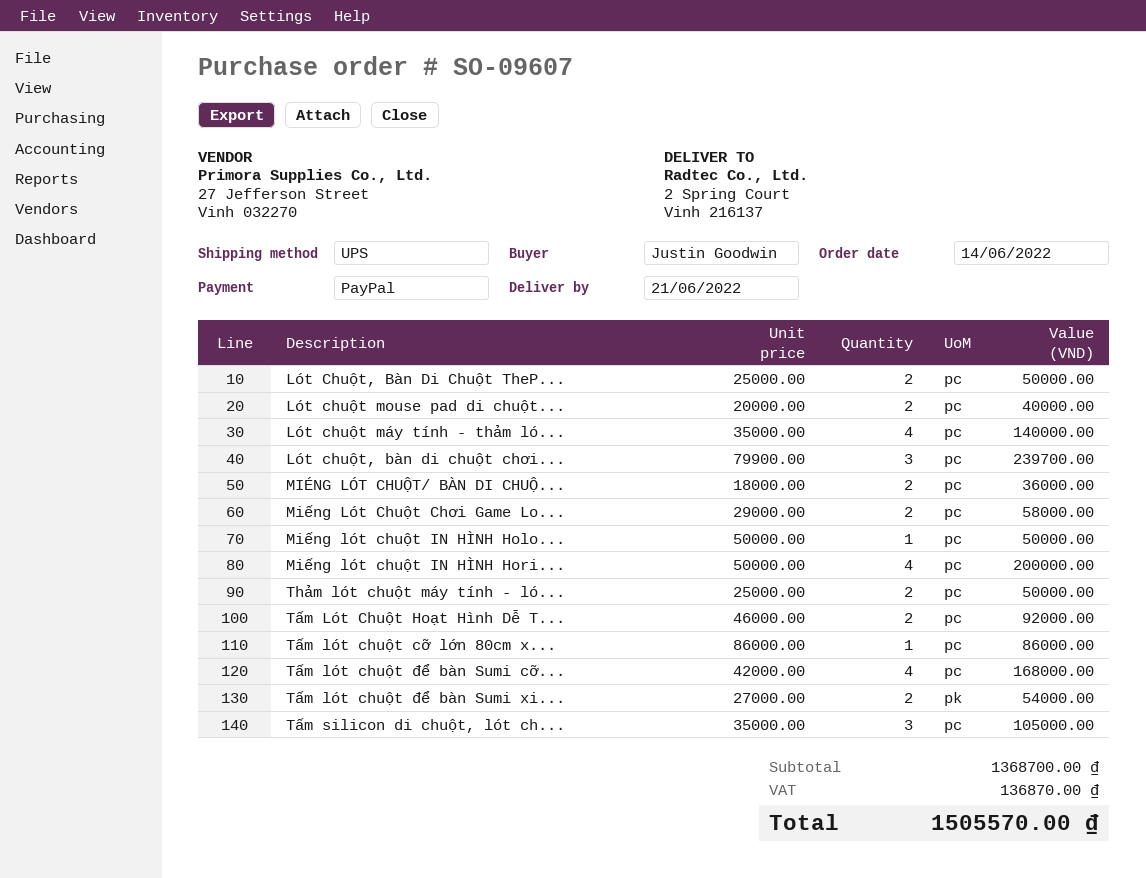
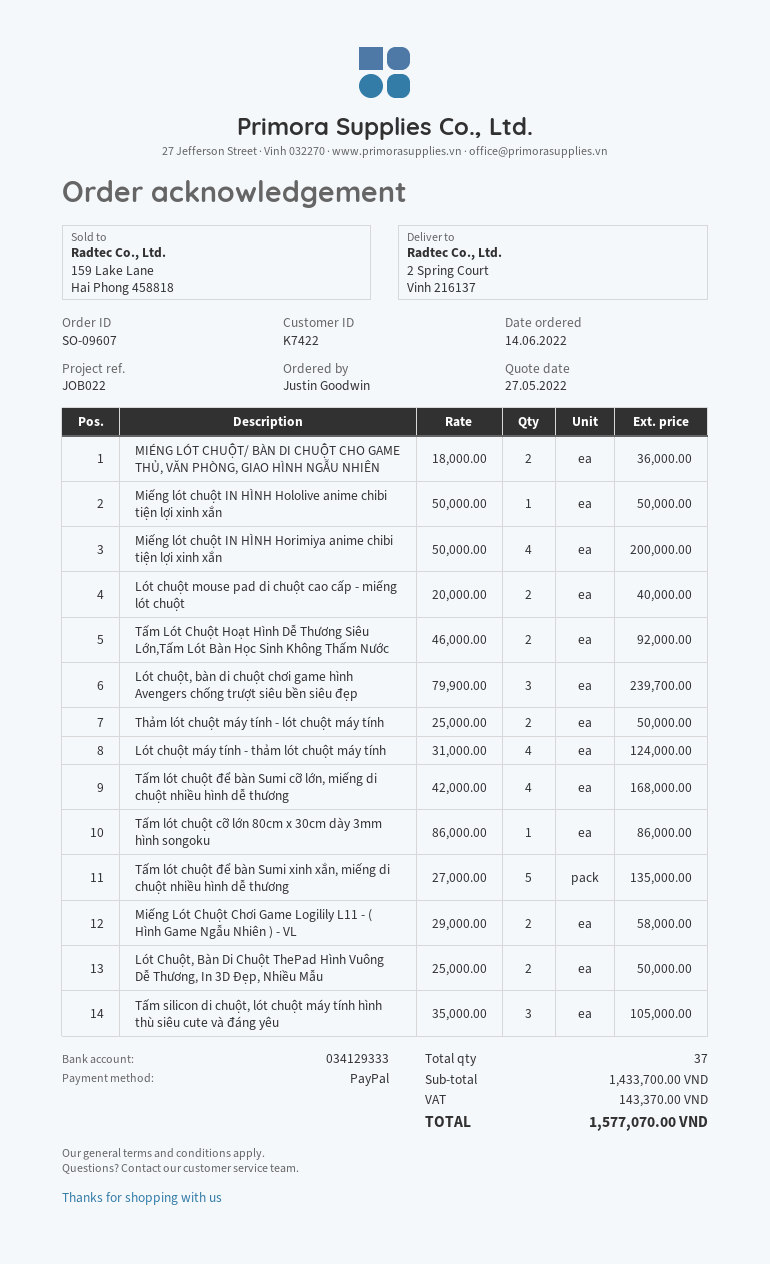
Lót chuột máy tính - thảm ló...: 4 x 35000.00 = 140000.00 -> 4 x 31000.00 = 124000.00
Tấm lót chuột để bàn Sumi xi...: 2 x 27000.00 = 54000.00 -> 5 x 27000.00 = 135000.00
subtotal: 1368700.00 -> 1433700.00
tax: 136870.00 -> 143370.00
total: 1505570.00 -> 1577070.00

